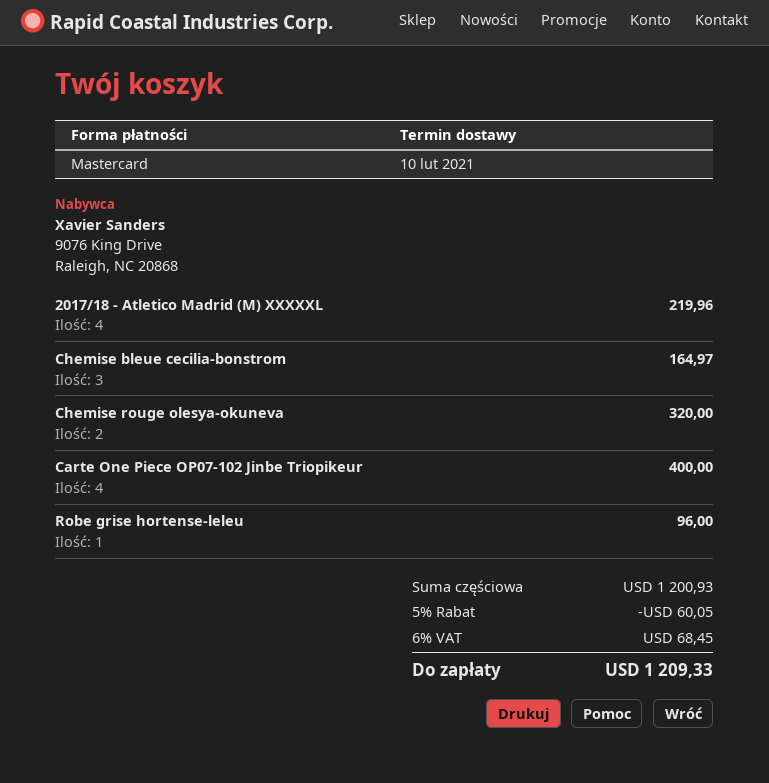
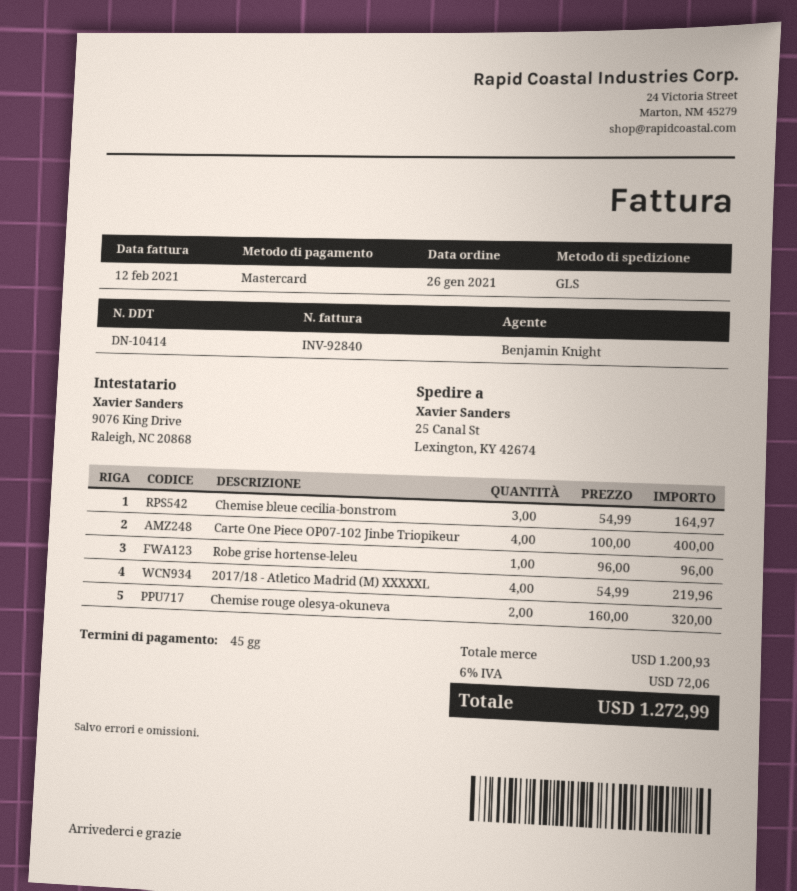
discount: 5% = 60.05 -> none
tax: 6% = 68.45 -> 6% = 72.06
total: 1209.33 -> 1272.99

